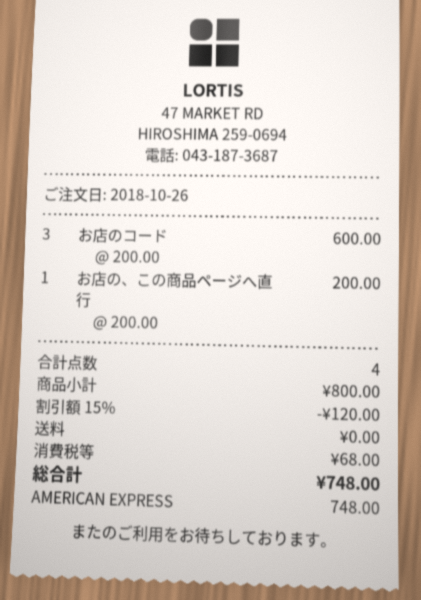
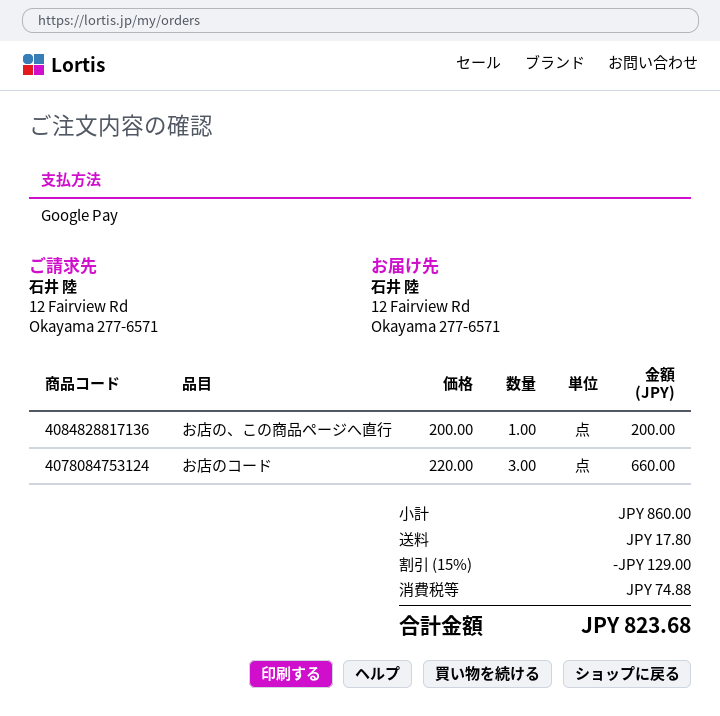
payment method: American Express -> Google Pay
お店のコード: 3 x 200.00 = 600.00 -> 3 x 220.00 = 660.00
subtotal: 800.00 -> 860.00
discount: 15% = 120.00 -> 15% = 129.00
shipping: 0.00 -> 17.80
tax: 68.00 -> 74.88
total: 748.00 -> 823.68

